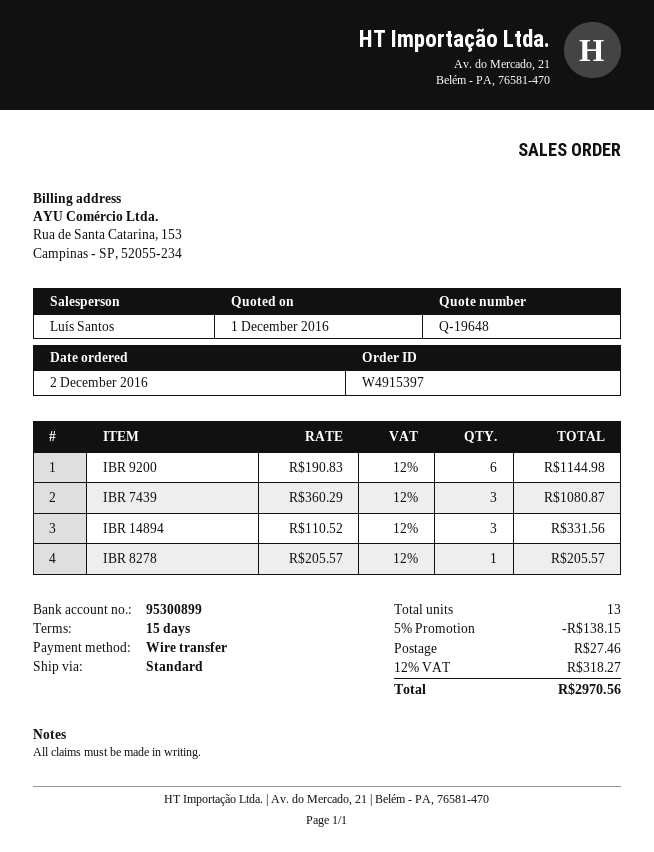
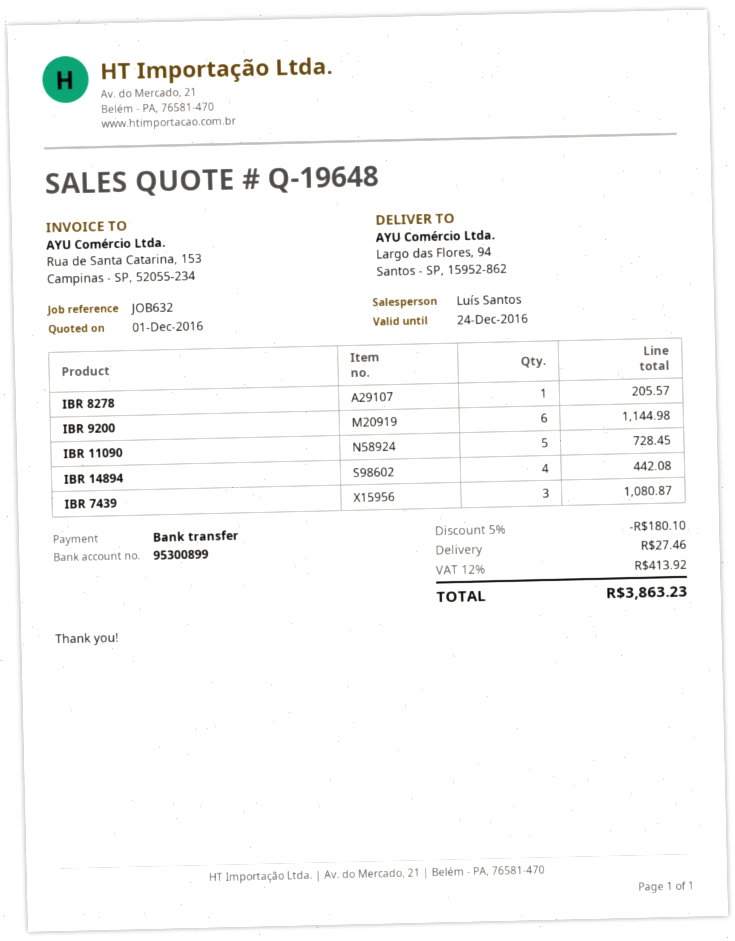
IBR 14894: 3 for 331.56 -> 4 for 442.08
IBR 11090: none -> 5 for 728.45
discount: 5% = 138.15 -> 5% = 180.10
tax: 12% = 318.27 -> 12% = 413.92
total: 2970.56 -> 3863.23

